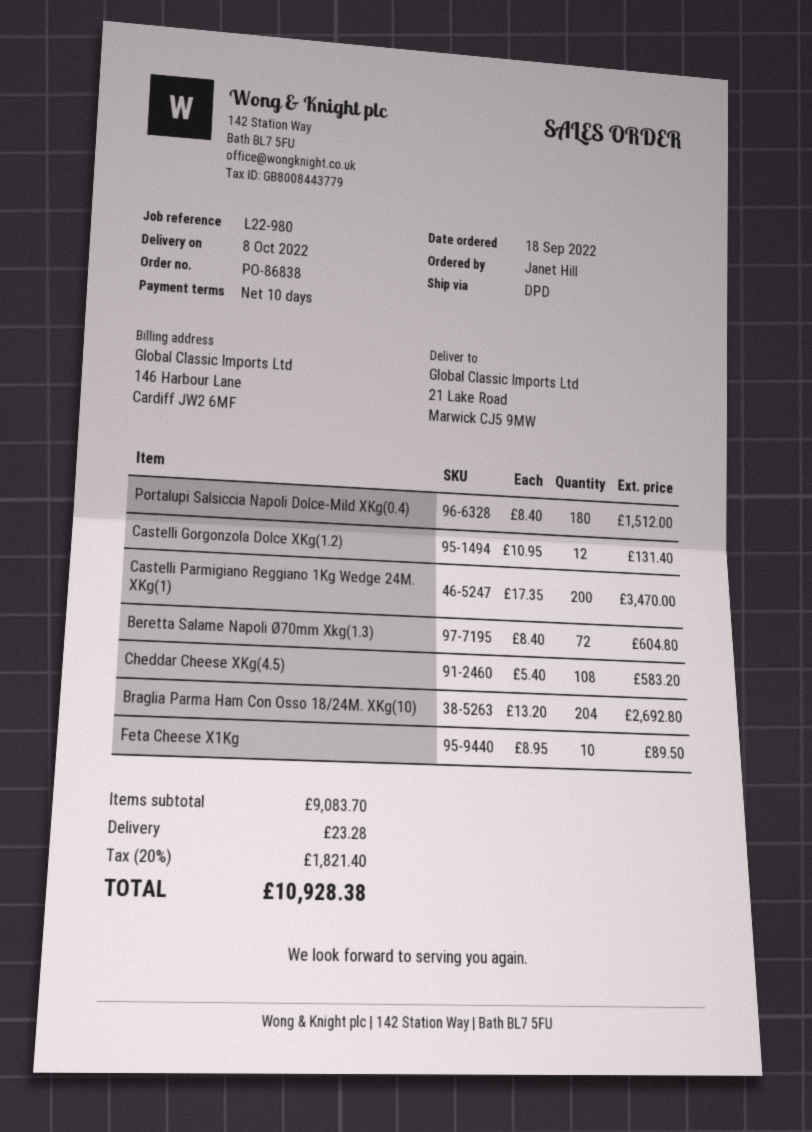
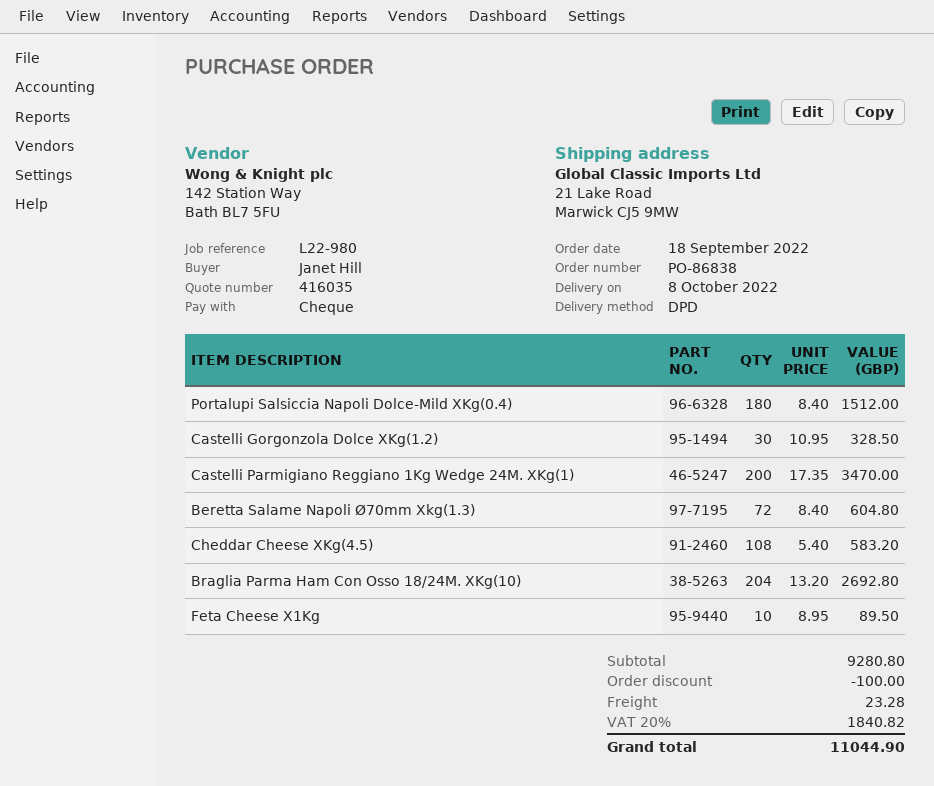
Castelli Gorgonzola Dolce XKg(1.2): 12 x 10.95 = 131.40 -> 30 x 10.95 = 328.50
subtotal: 9083.70 -> 9280.80
discount: none -> 100.00
tax: 20% = 1821.40 -> 20% = 1840.82
total: 10928.38 -> 11044.90

